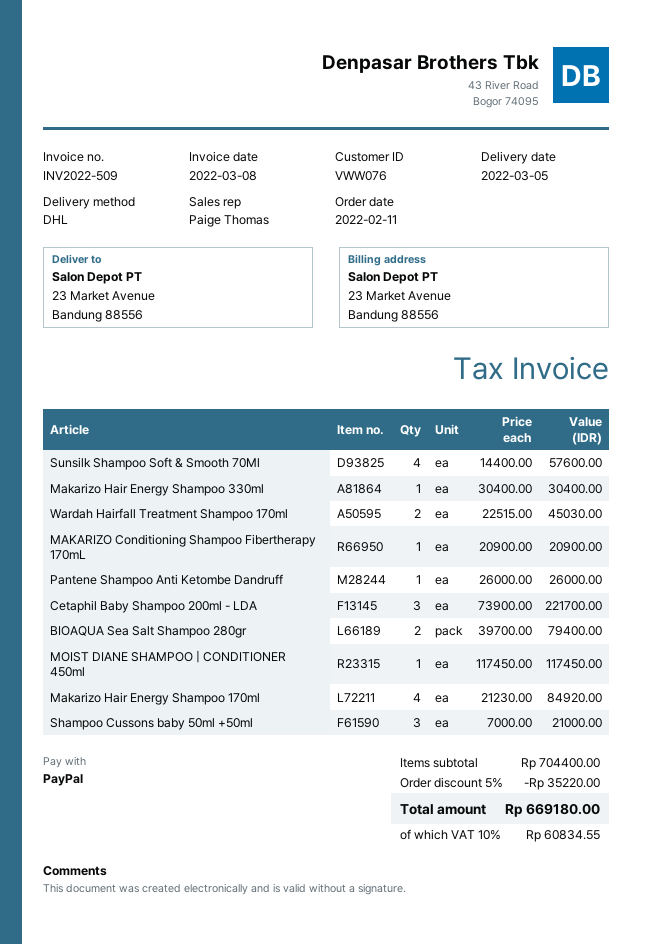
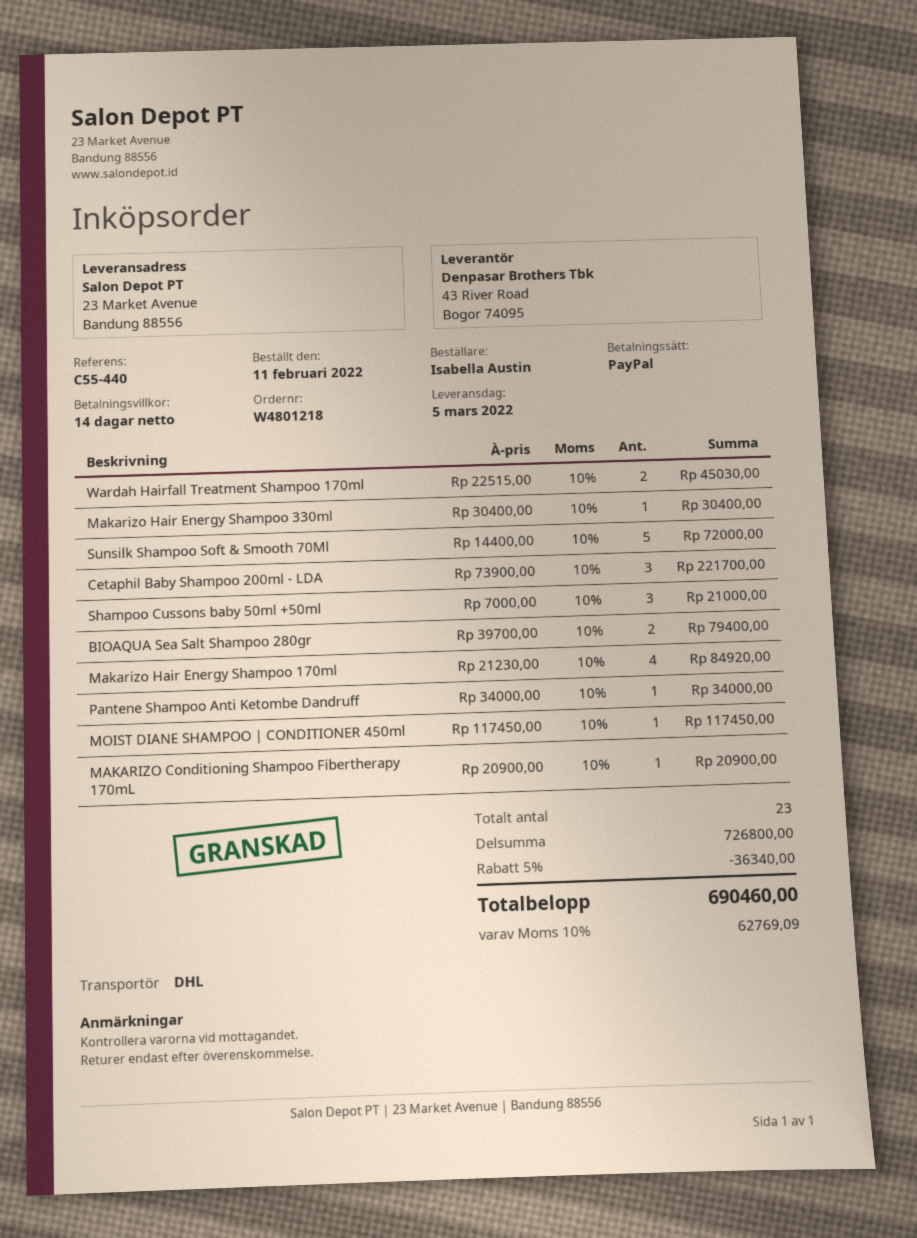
Sunsilk Shampoo Soft & Smooth 70Ml: 4 x 14400.00 = 57600.00 -> 5 x 14400.00 = 72000.00
Pantene Shampoo Anti Ketombe Dandruff: 1 x 26000.00 = 26000.00 -> 1 x 34000.00 = 34000.00
subtotal: 704400.00 -> 726800.00
discount: 5% = 35220.00 -> 5% = 36340.00
tax: 10% = 60834.55 -> 10% = 62769.09
total: 669180.00 -> 690460.00

